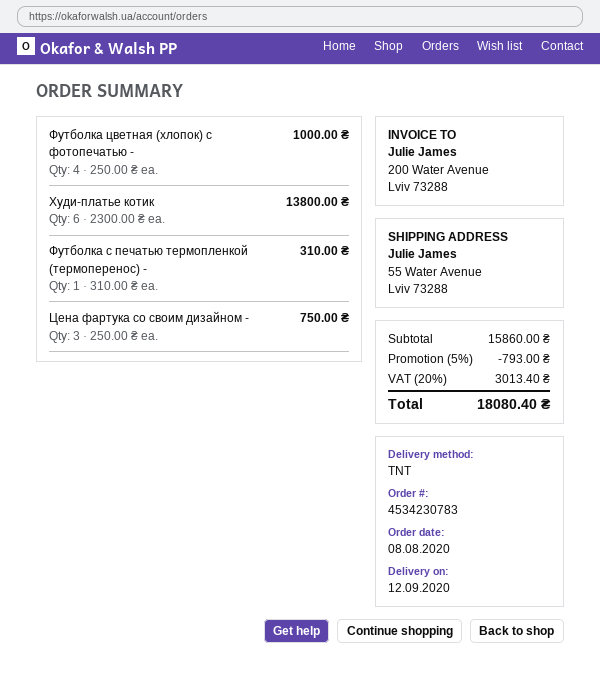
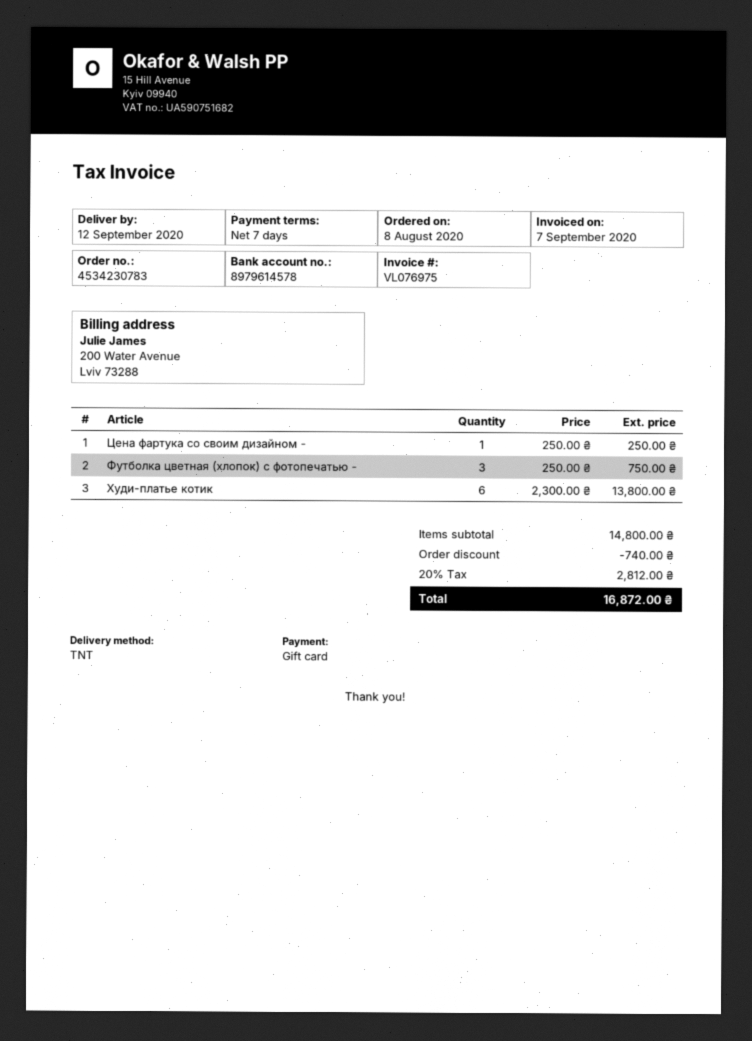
Футболка цветная (хлопок) с фотопечатью -: 4 x 250.00 = 1000.00 -> 3 x 250.00 = 750.00
Футболка с печатью термопленкой (термоперенос) -: 1 x 310.00 = 310.00 -> none
Цена фартука со своим дизайном -: 3 x 250.00 = 750.00 -> 1 x 250.00 = 250.00
subtotal: 15860.00 -> 14800.00
discount: 793.00 -> 740.00
tax: 20% = 3013.40 -> 20% = 2812.00
total: 18080.40 -> 16872.00

